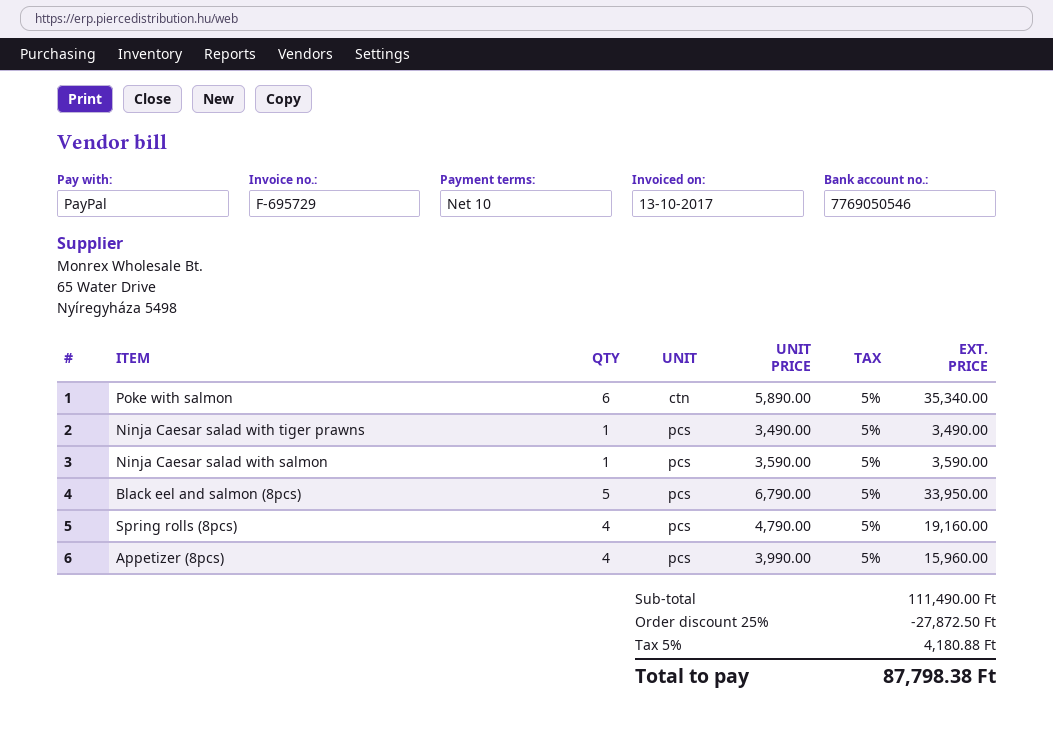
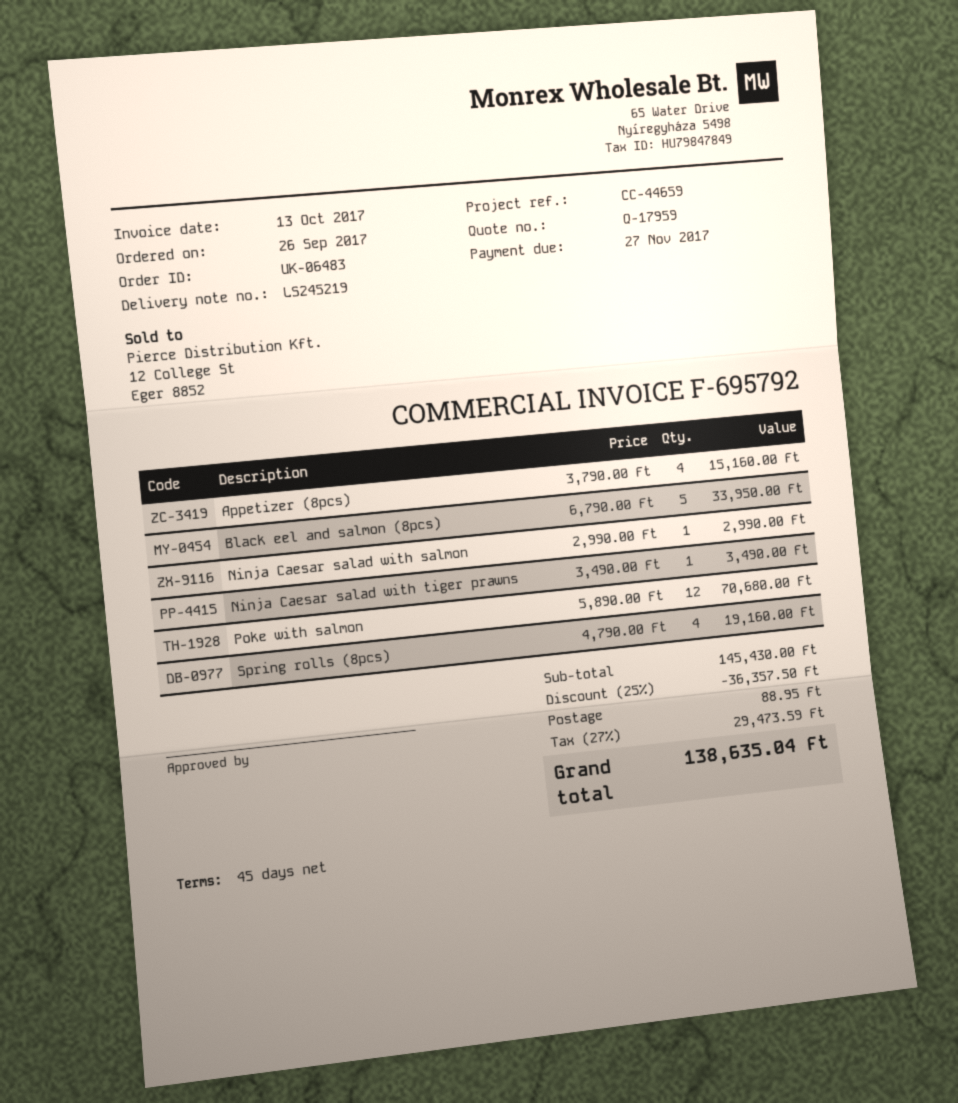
invoice number: F-695729 -> F-695792
payment terms: 10 days -> 45 days
Poke with salmon: 6 x 5890.00 = 35340.00 -> 12 x 5890.00 = 70680.00
Ninja Caesar salad with salmon: 1 x 3590.00 = 3590.00 -> 1 x 2990.00 = 2990.00
Appetizer (8pcs): 4 x 3990.00 = 15960.00 -> 4 x 3790.00 = 15160.00
subtotal: 111490.00 -> 145430.00
discount: 25% = 27872.50 -> 25% = 36357.50
shipping: none -> 88.95
tax: 5% = 4180.88 -> 27% = 29473.59
total: 87798.38 -> 138635.04

